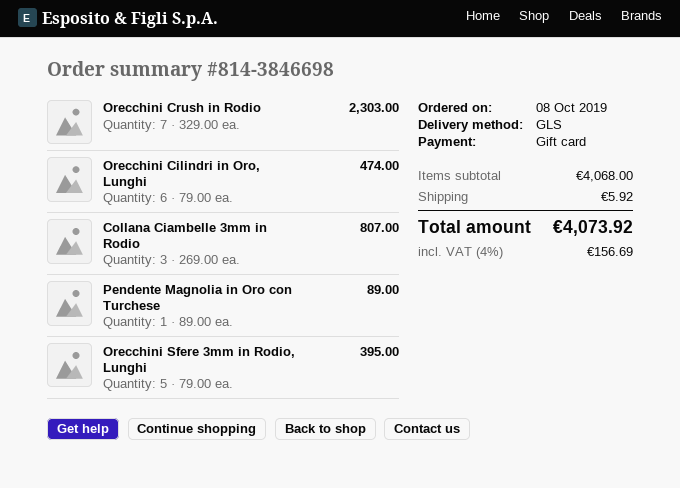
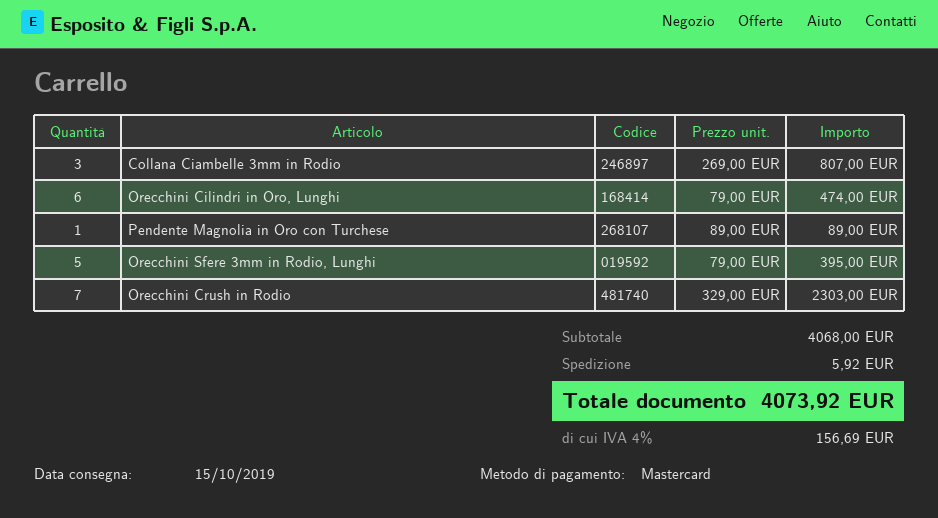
payment method: gift card -> Mastercard

